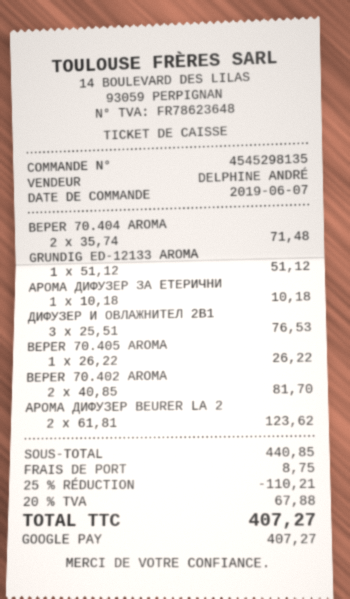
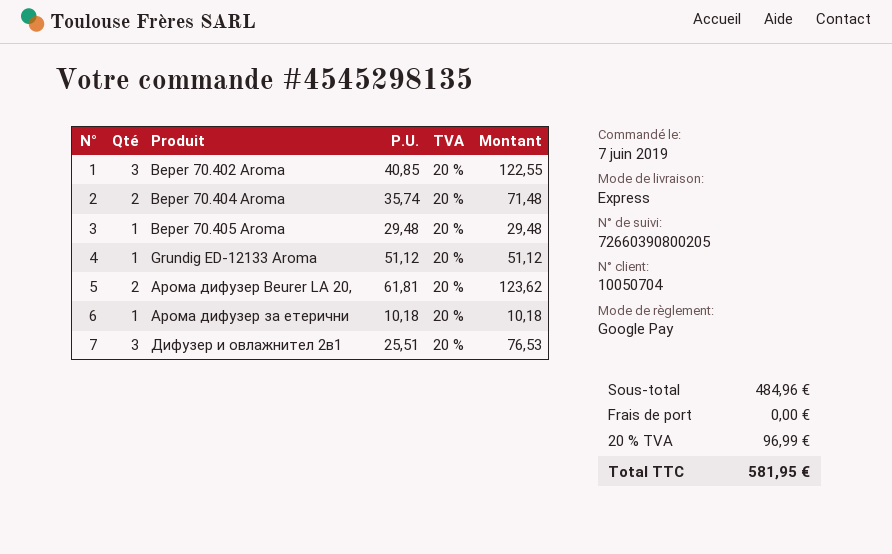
BEPER 70.405 AROMA: 1 x 26.22 = 26.22 -> 1 x 29.48 = 29.48
BEPER 70.402 AROMA: 2 x 40.85 = 81.70 -> 3 x 40.85 = 122.55
subtotal: 440.85 -> 484.96
discount: 25% = 110.21 -> none
shipping: 8.75 -> 0.00
tax: 20% = 67.88 -> 20% = 96.99
total: 407.27 -> 581.95

